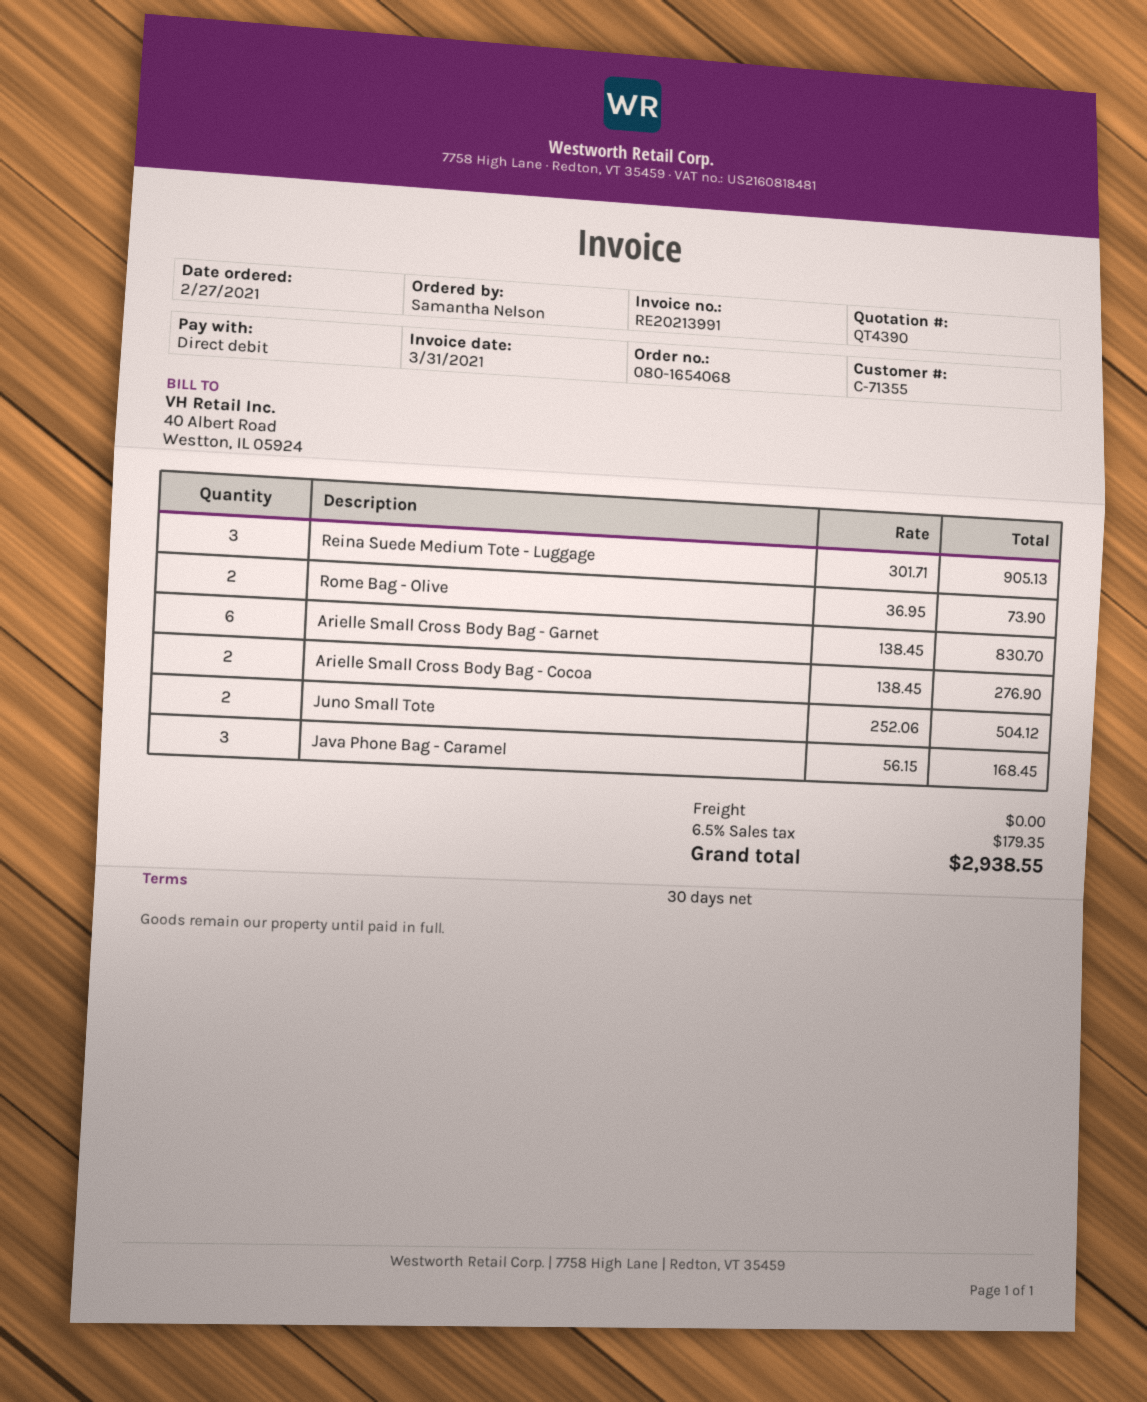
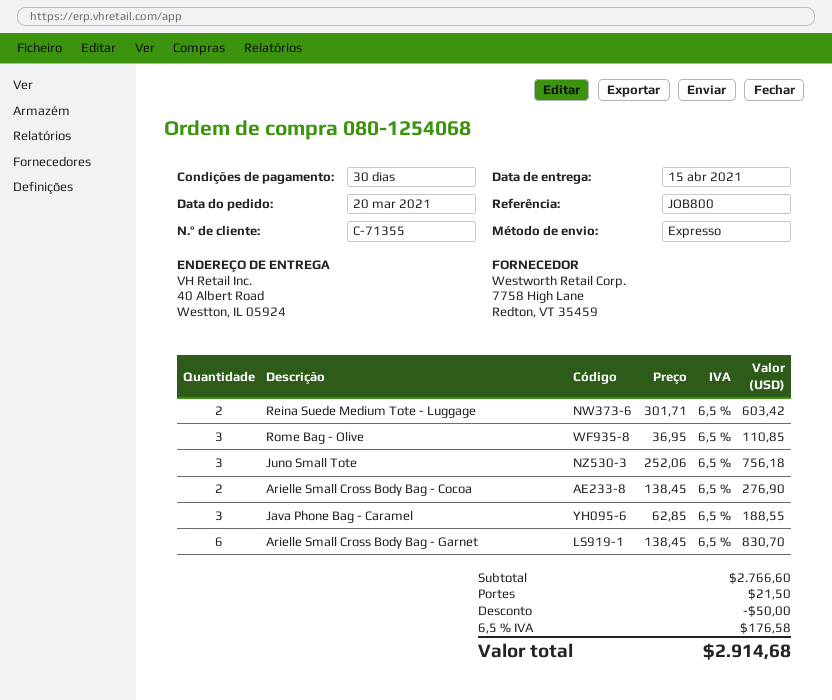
order number: 080-1654068 -> 080-1254068
order date: 2021-02-27 -> 2021-03-20
Reina Suede Medium Tote - Luggage: 3 x 301.71 = 905.13 -> 2 x 301.71 = 603.42
Rome Bag - Olive: 2 x 36.95 = 73.90 -> 3 x 36.95 = 110.85
Juno Small Tote: 2 x 252.06 = 504.12 -> 3 x 252.06 = 756.18
Java Phone Bag - Caramel: 3 x 56.15 = 168.45 -> 3 x 62.85 = 188.55
discount: none -> 50.00
shipping: 0.00 -> 21.50
tax: 6.5% = 179.35 -> 6.5% = 176.58
total: 2938.55 -> 2914.68

